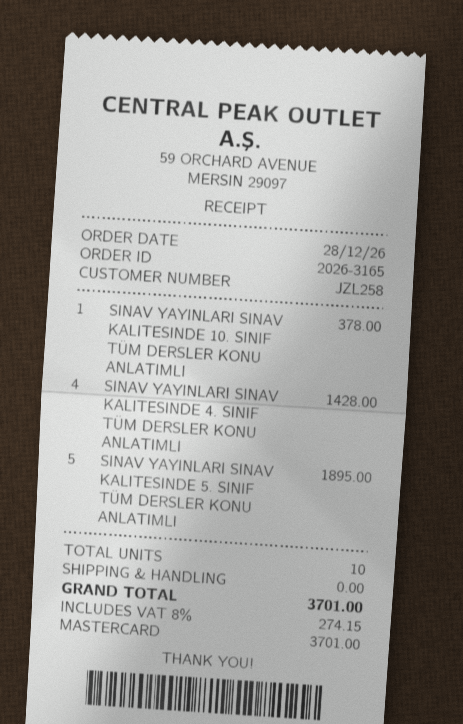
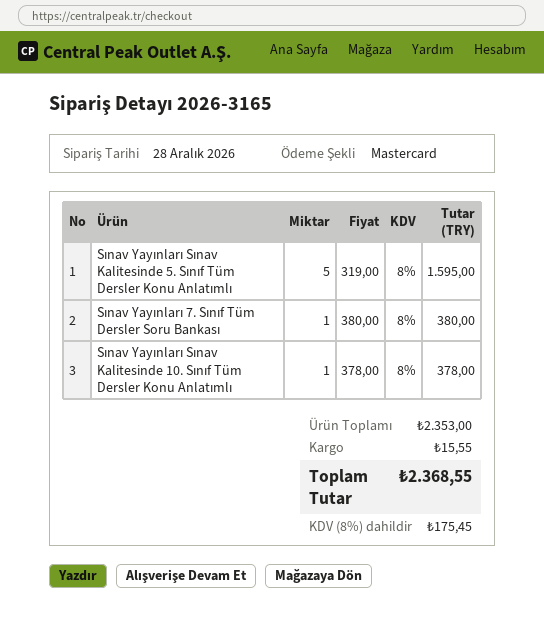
SINAV YAYINLARI SINAV KALITESINDE 4. SINIF TÜM DERSLER KONU ANLATIMLI: 4 for 1428.00 -> none
SINAV YAYINLARI SINAV KALITESINDE 5. SINIF TÜM DERSLER KONU ANLATIMLI: 5 for 1895.00 -> 5 for 1595.00
Sınav Yayınları 7. Sınıf Tüm Dersler Soru Bankası: none -> 1 for 380.00
shipping: 0.00 -> 15.55
tax: 8% = 274.15 -> 8% = 175.45
total: 3701.00 -> 2368.55

